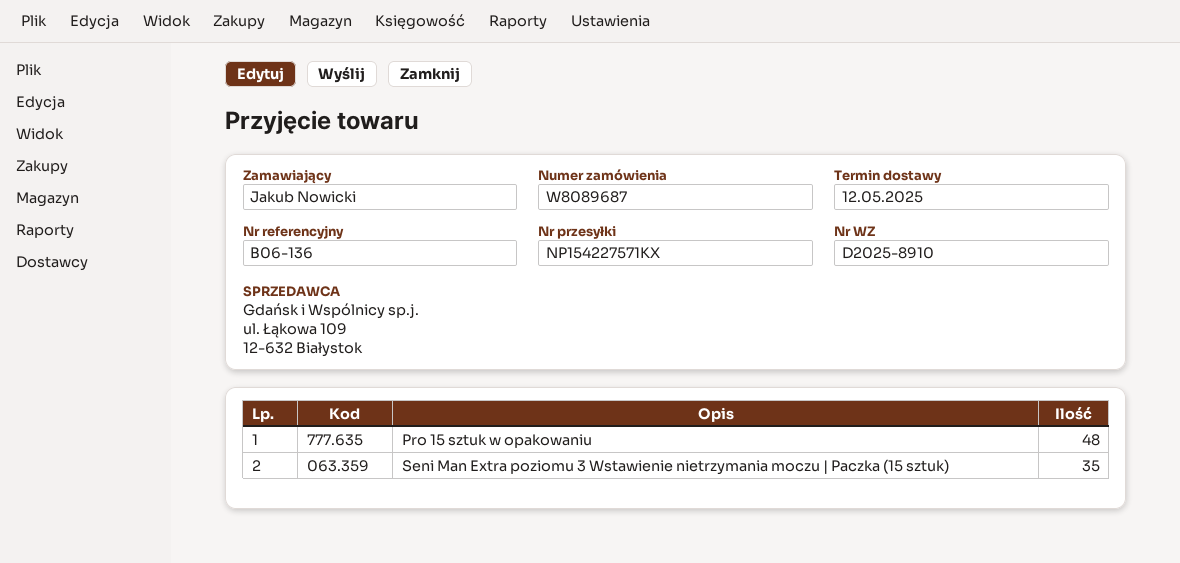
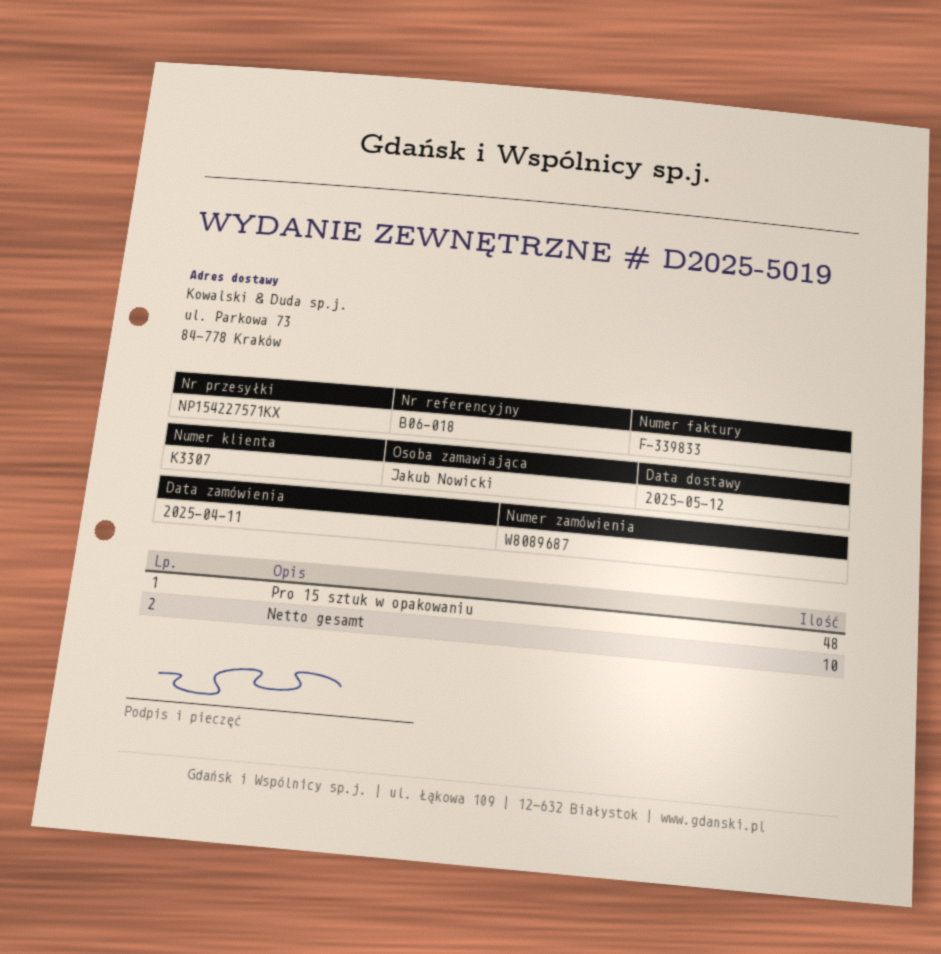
delivery note number: D2025-8910 -> D2025-5019
reference: B06-136 -> B06-018
Seni Man Extra poziomu 3 Wstawienie nietrzymania moczu | Paczka (15 sztuk): 35 -> none
Netto gesamt: none -> 10

